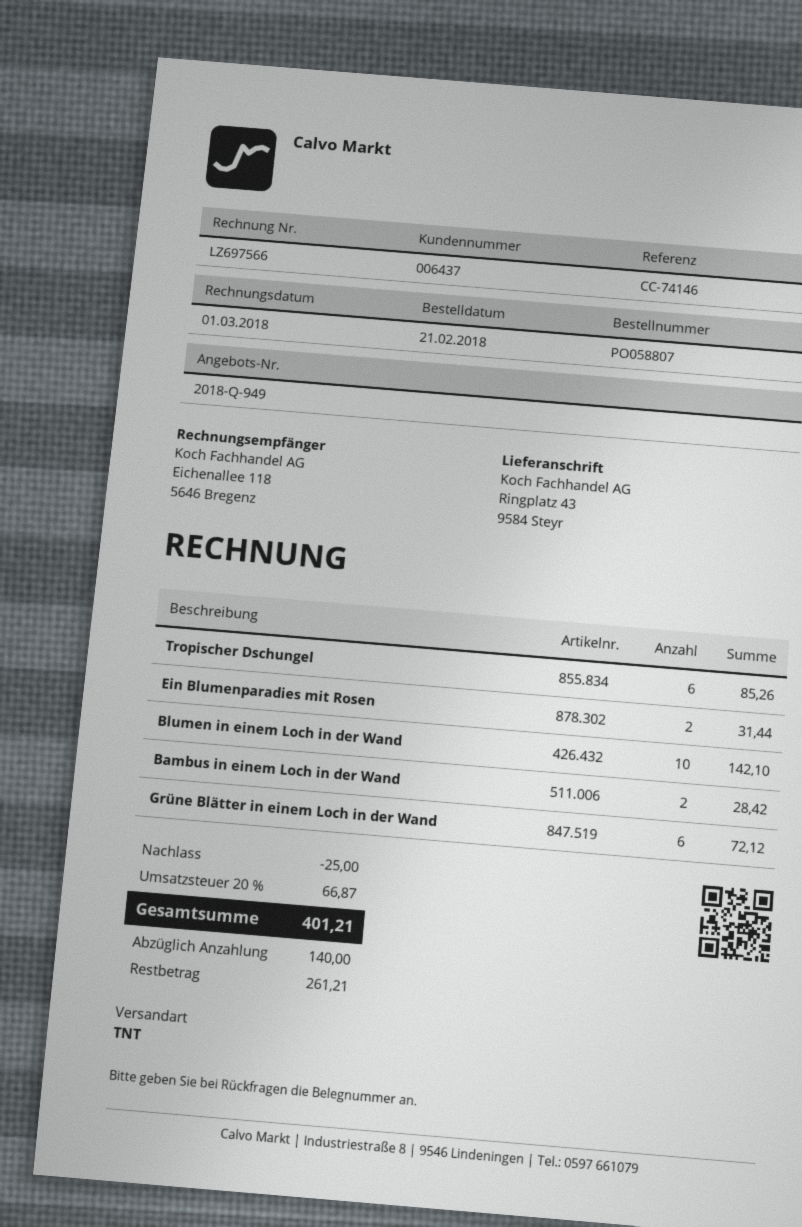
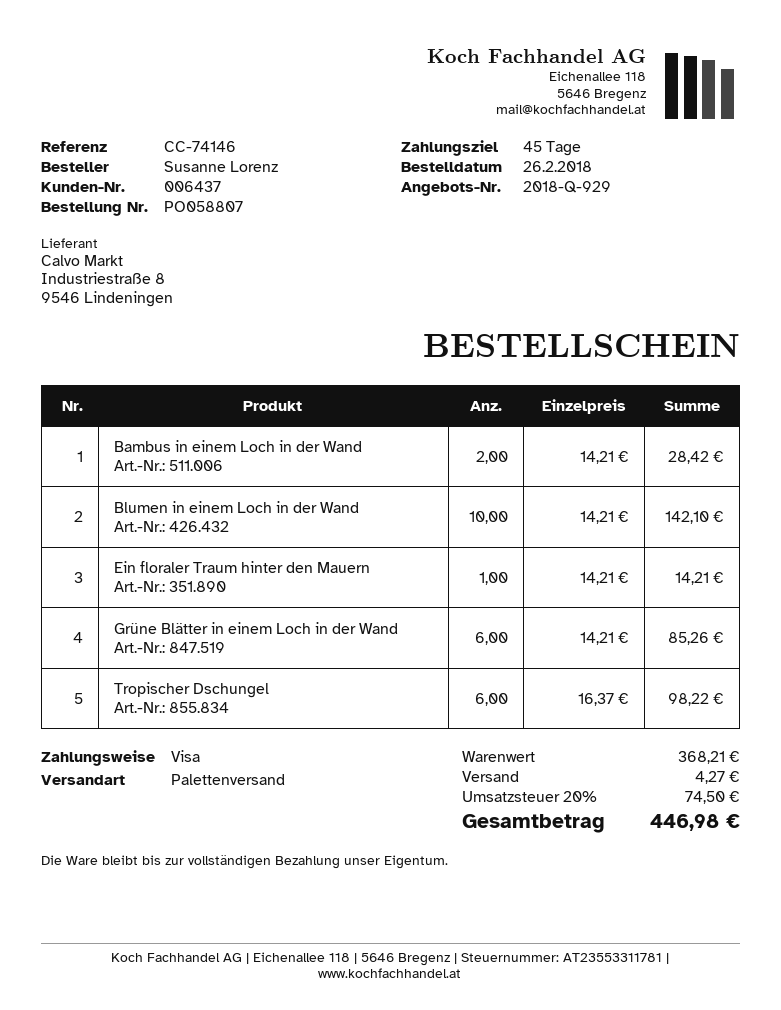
quote number: 2018-Q-949 -> 2018-Q-929
order date: 2018-02-21 -> 2018-02-26
shipping method: TNT -> pallet freight
Tropischer Dschungel: 6 for 85.26 -> 6 for 98.22
Ein Blumenparadies mit Rosen: 2 for 31.44 -> none
Grüne Blätter in einem Loch in der Wand: 6 for 72.12 -> 6 for 85.26
Ein floraler Traum hinter den Mauern: none -> 1 for 14.21
discount: 25.00 -> none
shipping: none -> 4.27
tax: 20% = 66.87 -> 20% = 74.50
total: 401.21 -> 446.98

